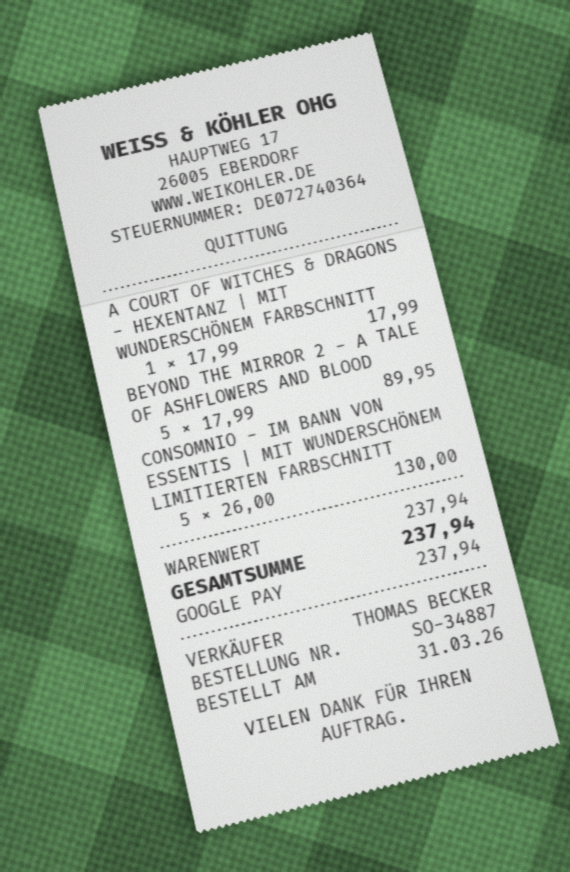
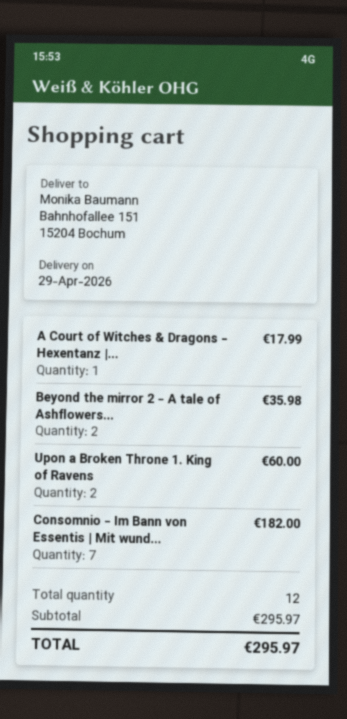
BEYOND THE MIRROR 2 - A TALE OF ASHFLOWERS AND BLOOD: 5 for 89.95 -> 2 for 35.98
CONSOMNIO - IM BANN VON ESSENTIS | MIT WUNDERSCHÖNEM LIMITIERTEN FARBSCHNITT: 5 for 130.00 -> 7 for 182.00
Upon a Broken Throne 1. King of Ravens: none -> 2 for 60.00
subtotal: 237.94 -> 295.97
total: 237.94 -> 295.97

